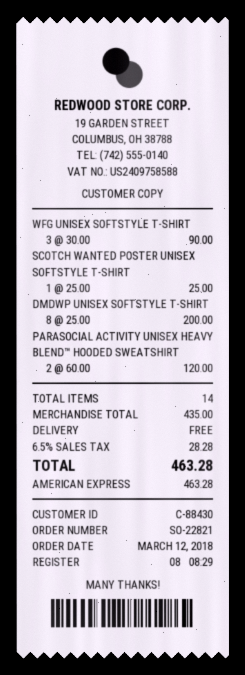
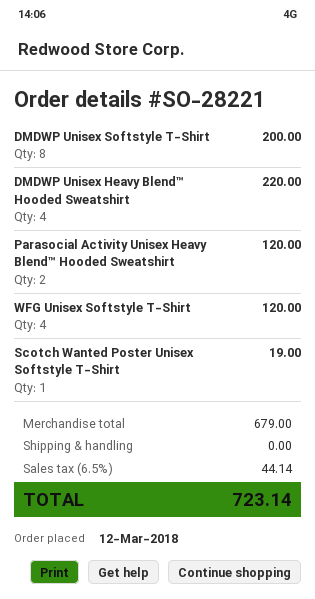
order number: SO-22821 -> SO-28221
WFG UNISEX SOFTSTYLE T-SHIRT: 3 for 90.00 -> 4 for 120.00
SCOTCH WANTED POSTER UNISEX SOFTSTYLE T-SHIRT: 1 for 25.00 -> 1 for 19.00
DMDWP Unisex Heavy Blend™ Hooded Sweatshirt: none -> 4 for 220.00
subtotal: 435.00 -> 679.00
tax: 6.5% = 28.28 -> 6.5% = 44.14
total: 463.28 -> 723.14

